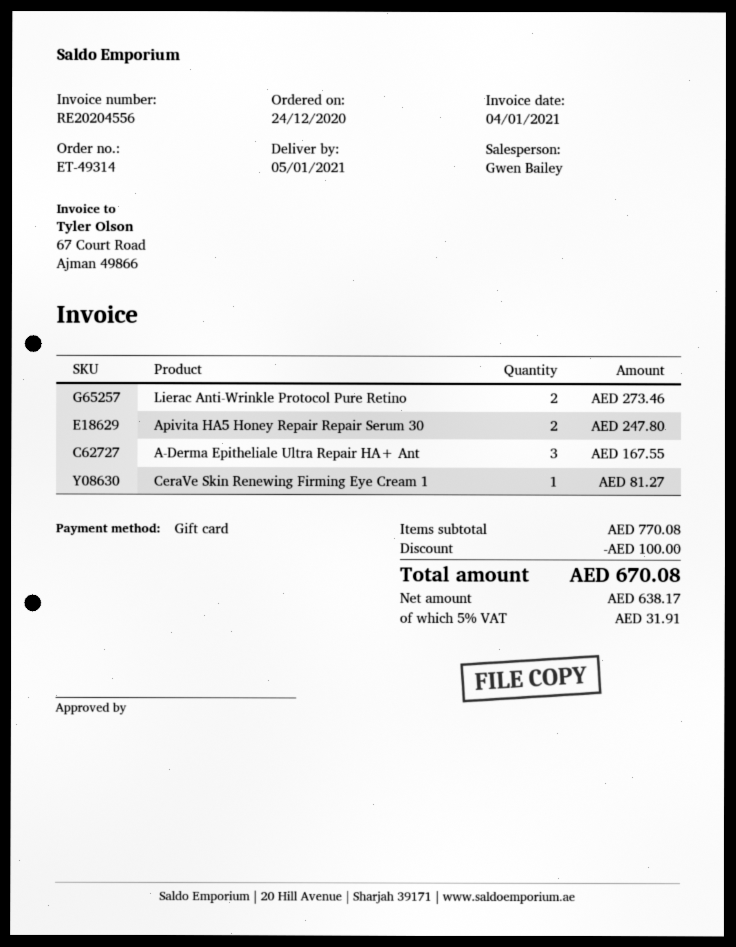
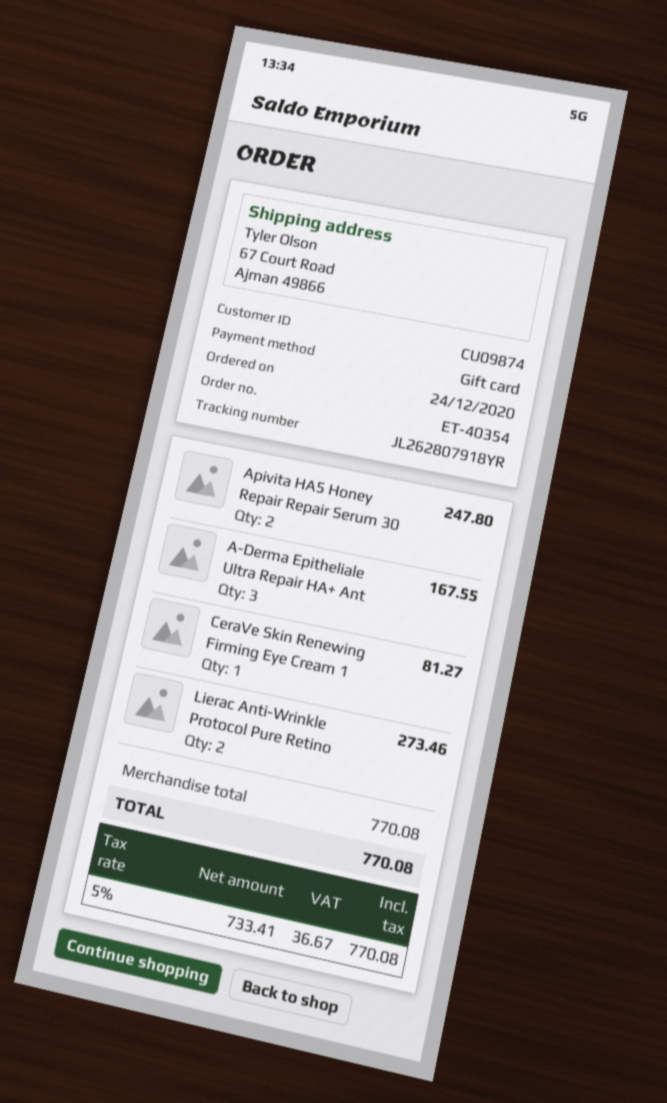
order number: ET-49314 -> ET-40354
discount: 100.00 -> none
net: 638.17 -> 733.41
tax: 5% = 31.91 -> 5% = 36.67
total: 670.08 -> 770.08

